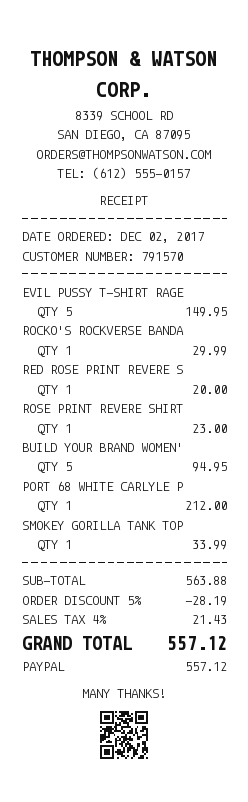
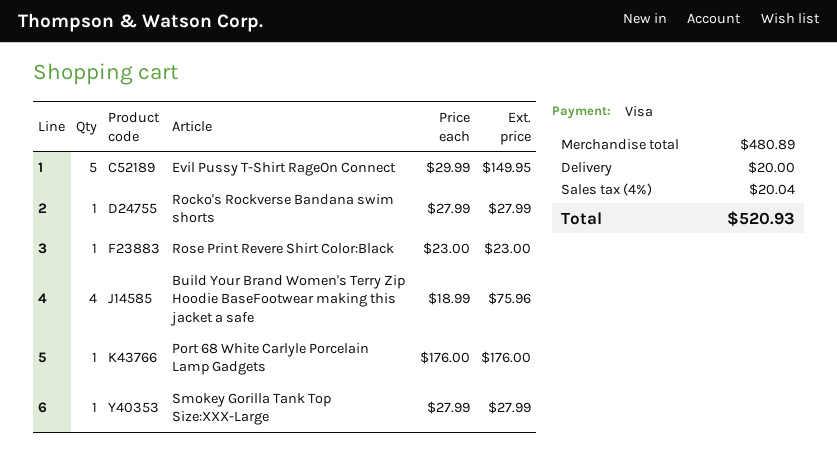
payment method: PayPal -> Visa
ROCKO'S ROCKVERSE BANDA: 1 for 29.99 -> 1 for 27.99
RED ROSE PRINT REVERE S: 1 for 20.00 -> none
BUILD YOUR BRAND WOMEN': 5 for 94.95 -> 4 for 75.96
PORT 68 WHITE CARLYLE P: 1 for 212.00 -> 1 for 176.00
SMOKEY GORILLA TANK TOP: 1 for 33.99 -> 1 for 27.99
subtotal: 563.88 -> 480.89
discount: 5% = 28.19 -> none
shipping: none -> 20.00
tax: 4% = 21.43 -> 4% = 20.04
total: 557.12 -> 520.93

